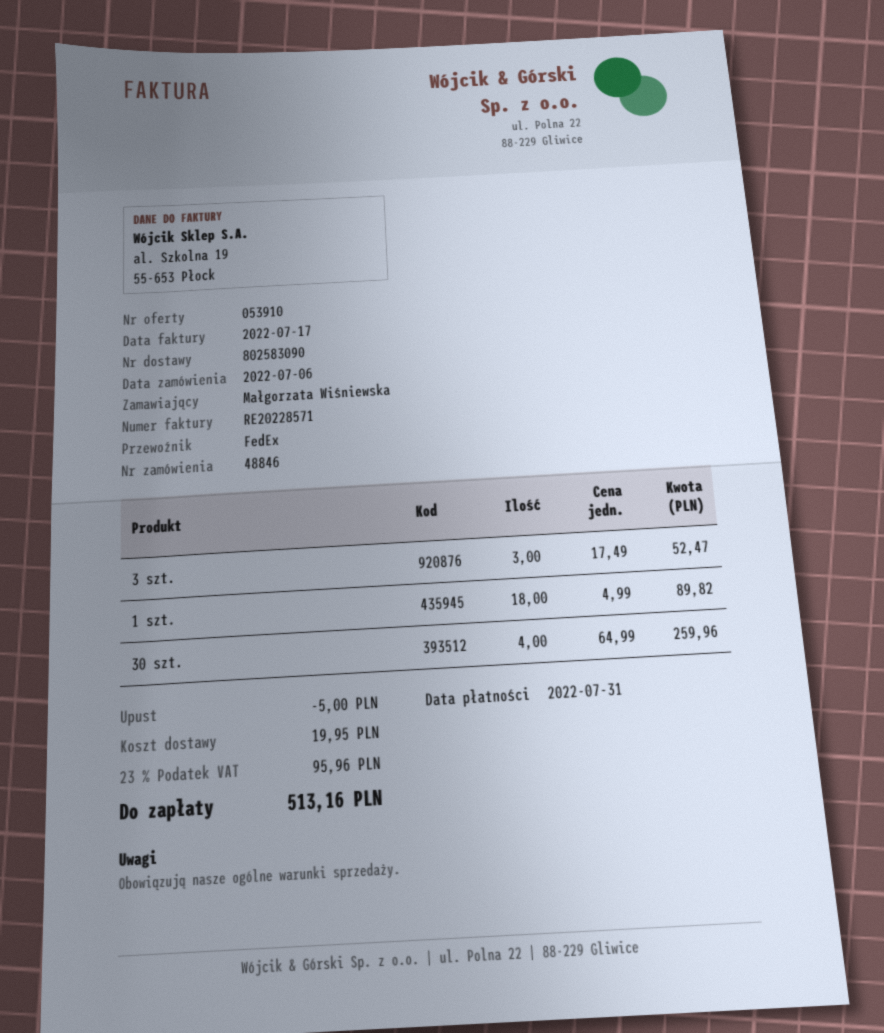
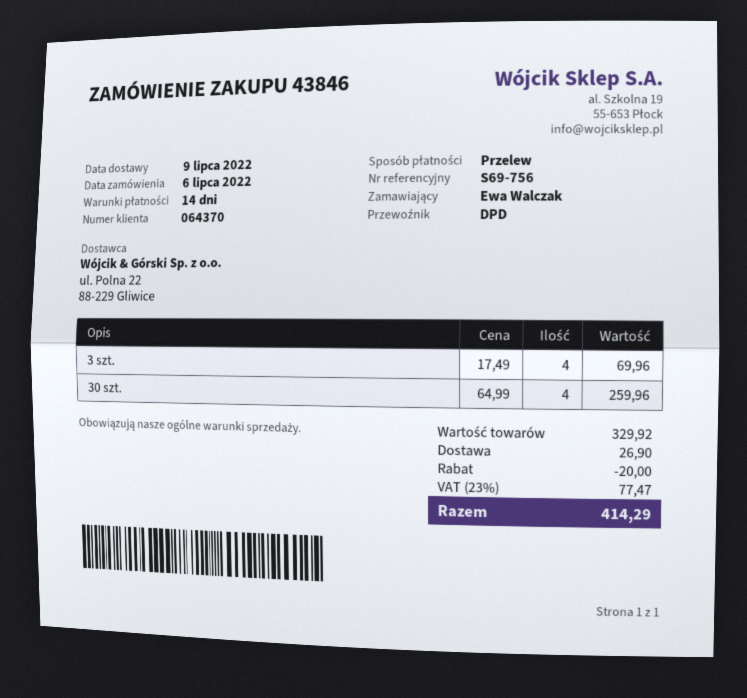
order number: 48846 -> 43846
ordered by: Małgorzata Wiśniewska -> Ewa Walczak
shipping method: FedEx -> DPD
3 szt.: 3 x 17.49 = 52.47 -> 4 x 17.49 = 69.96
1 szt.: 18 x 4.99 = 89.82 -> none
discount: 5.00 -> 20.00
shipping: 19.95 -> 26.90
tax: 23% = 95.96 -> 23% = 77.47
total: 513.16 -> 414.29

